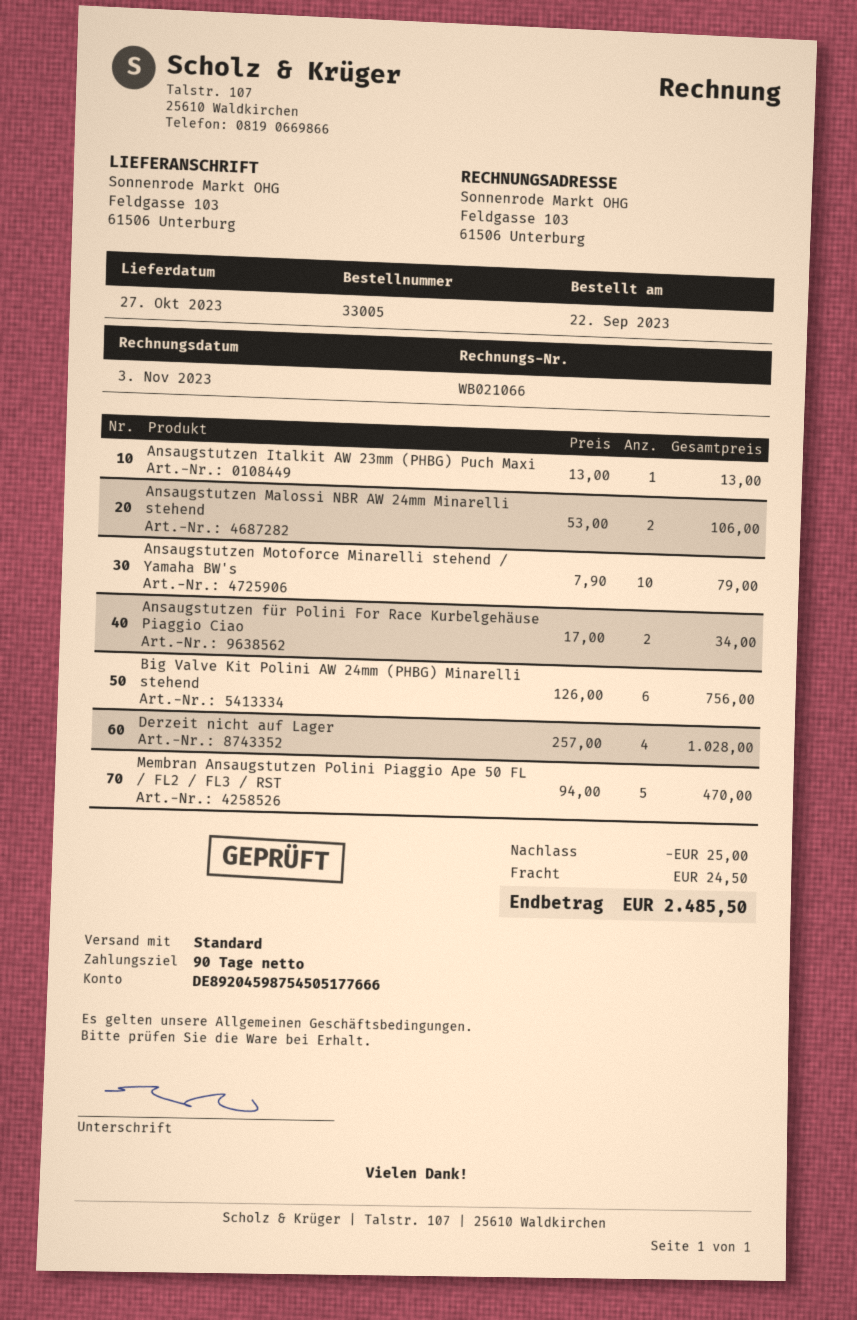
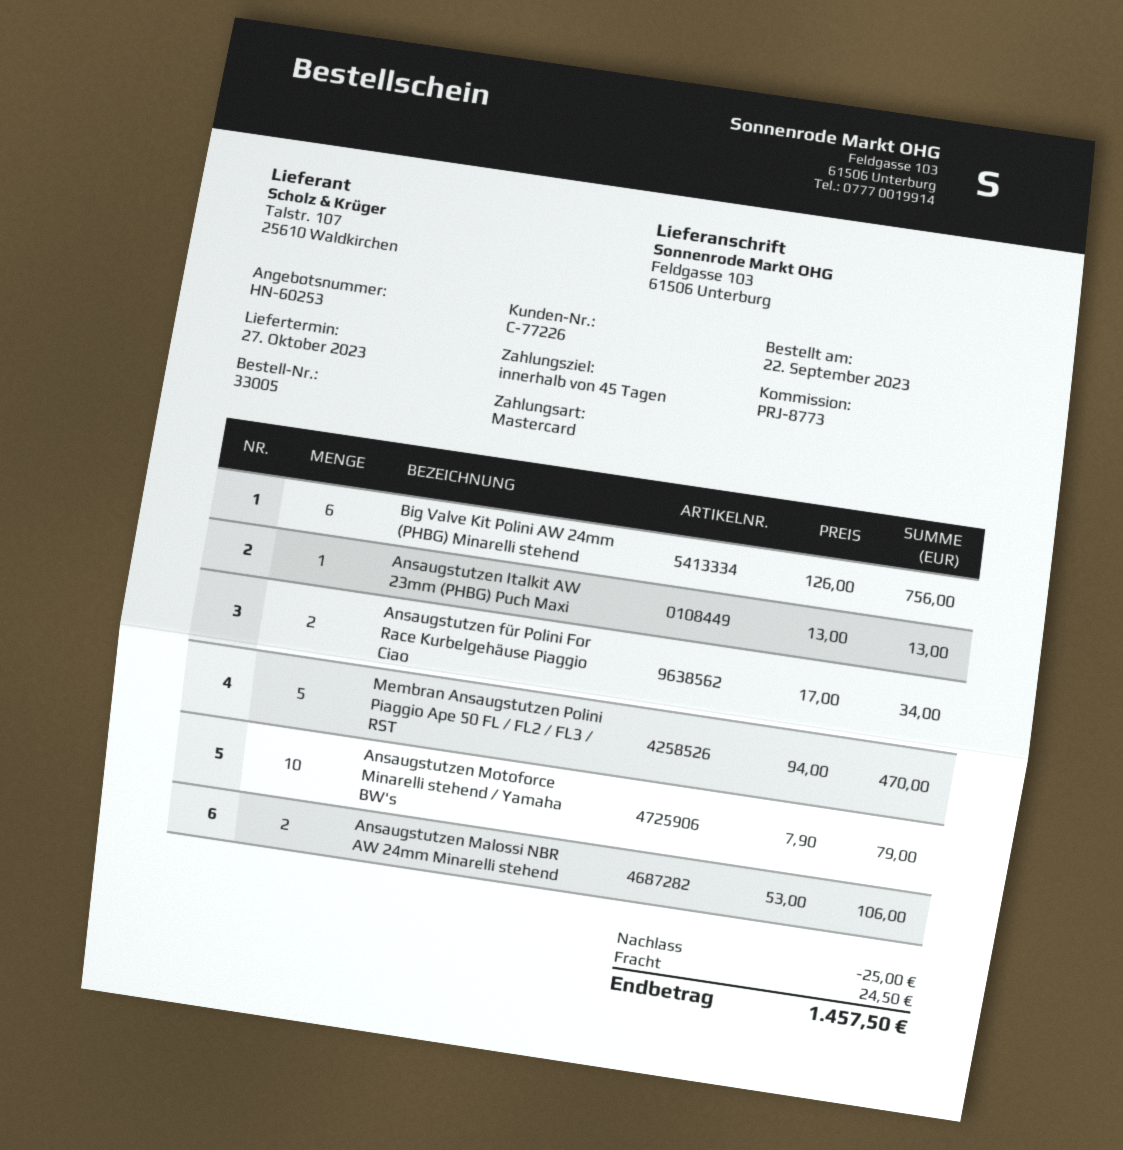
payment terms: 90 days -> 45 days
Derzeit nicht auf Lager: 4 x 257.00 = 1028.00 -> none
total: 2485.50 -> 1457.50

